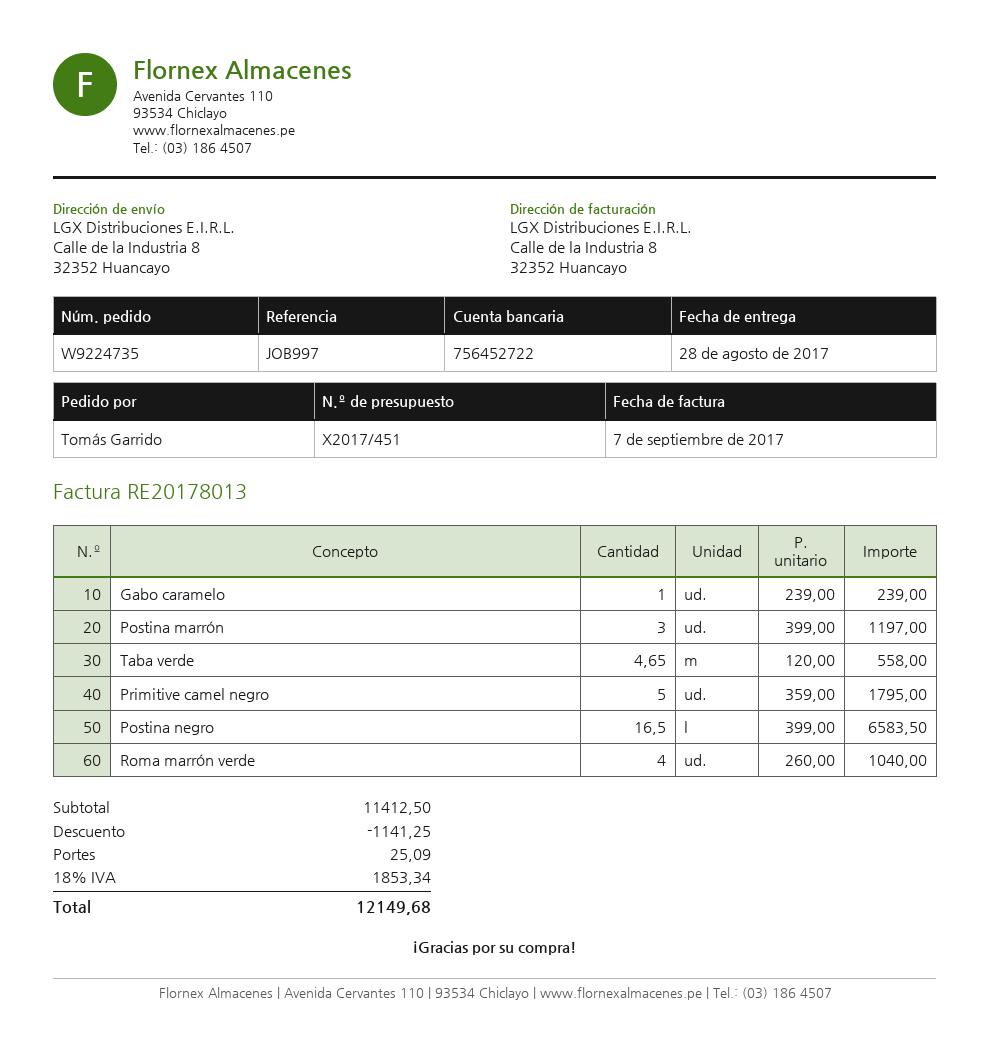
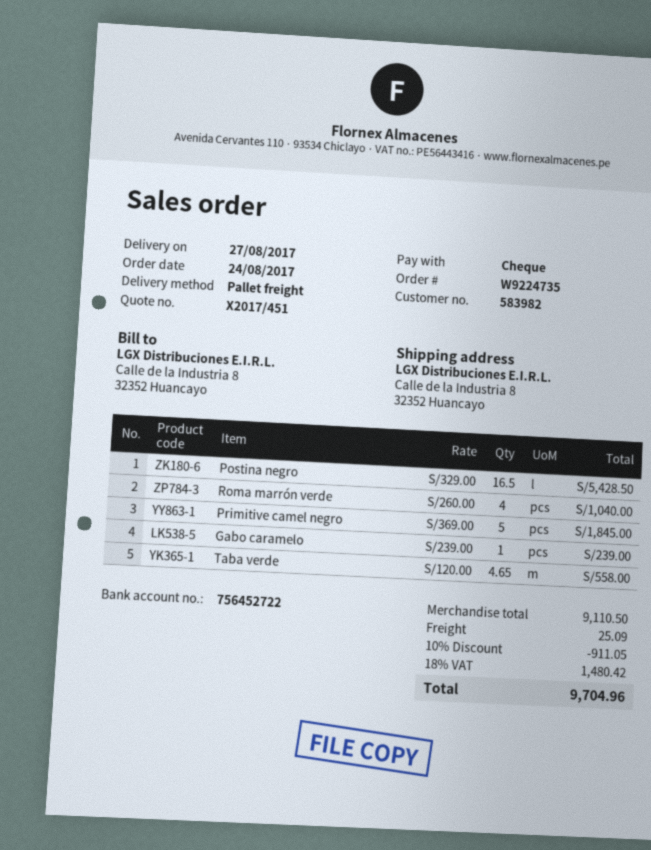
delivery date: 2017-08-28 -> 2017-08-27
Postina marrón: 3 x 399.00 = 1197.00 -> none
Primitive camel negro: 5 x 359.00 = 1795.00 -> 5 x 369.00 = 1845.00
Postina negro: 16.5 x 399.00 = 6583.50 -> 16.5 x 329.00 = 5428.50
subtotal: 11412.50 -> 9110.50
discount: 1141.25 -> 911.05
tax: 18% = 1853.34 -> 18% = 1480.42
total: 12149.68 -> 9704.96

